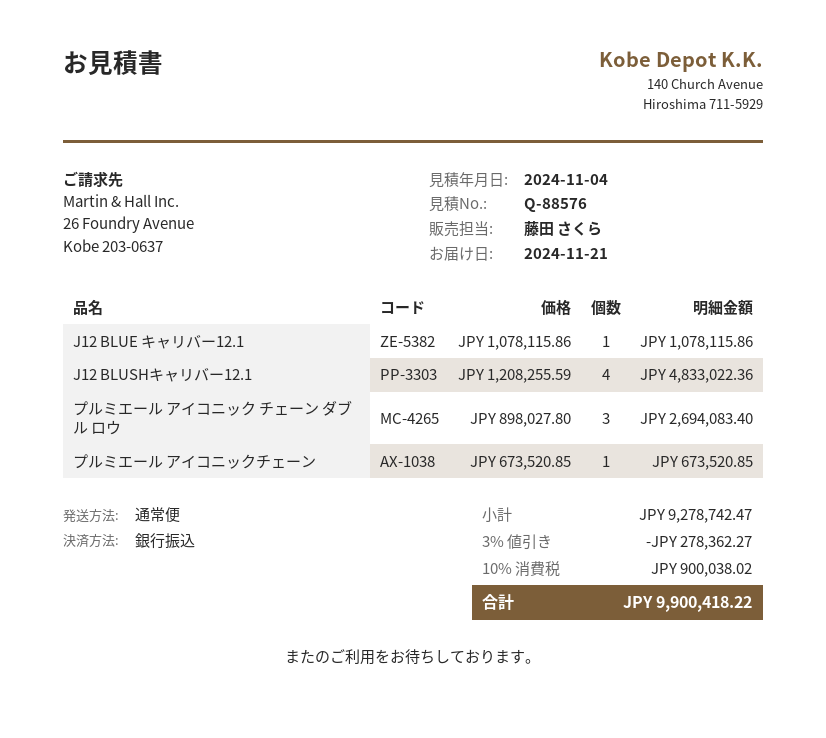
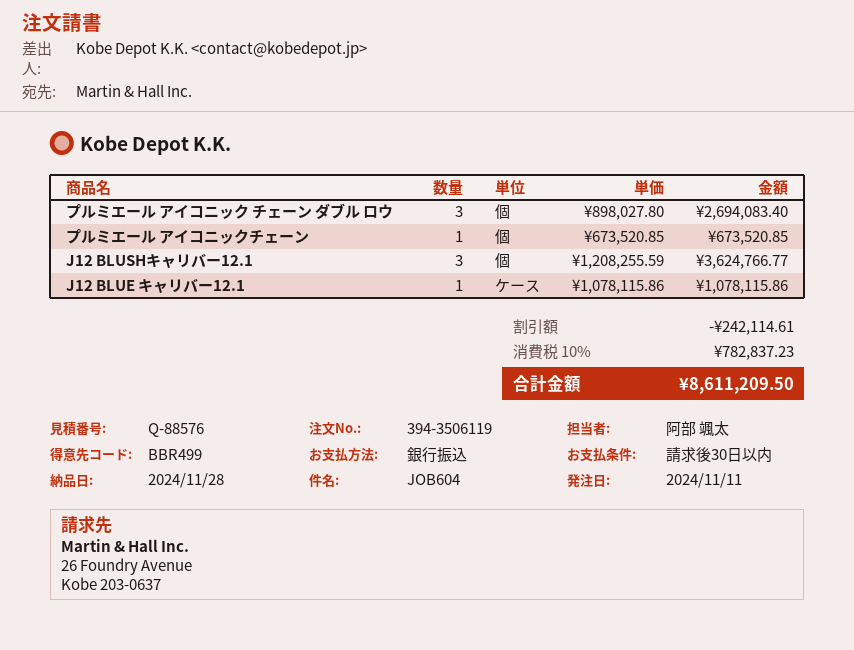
delivery date: 2024-11-21 -> 2024-11-28
sales rep: 藤田 さくら -> 阿部 颯太
J12 BLUSHキャリバー12.1: 4 x 1208255.59 = 4833022.36 -> 3 x 1208255.59 = 3624766.77
discount: 278362.27 -> 242114.61
tax: 10% = 900038.02 -> 10% = 782837.23
total: 9900418.22 -> 8611209.50

